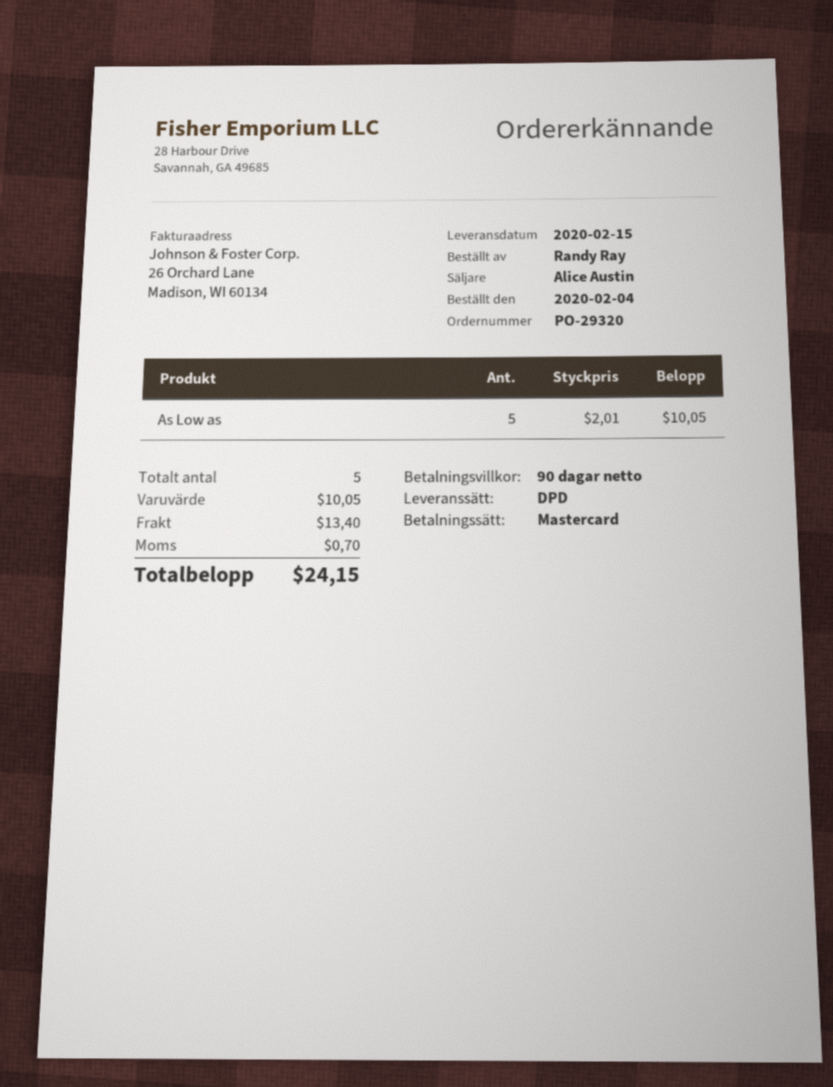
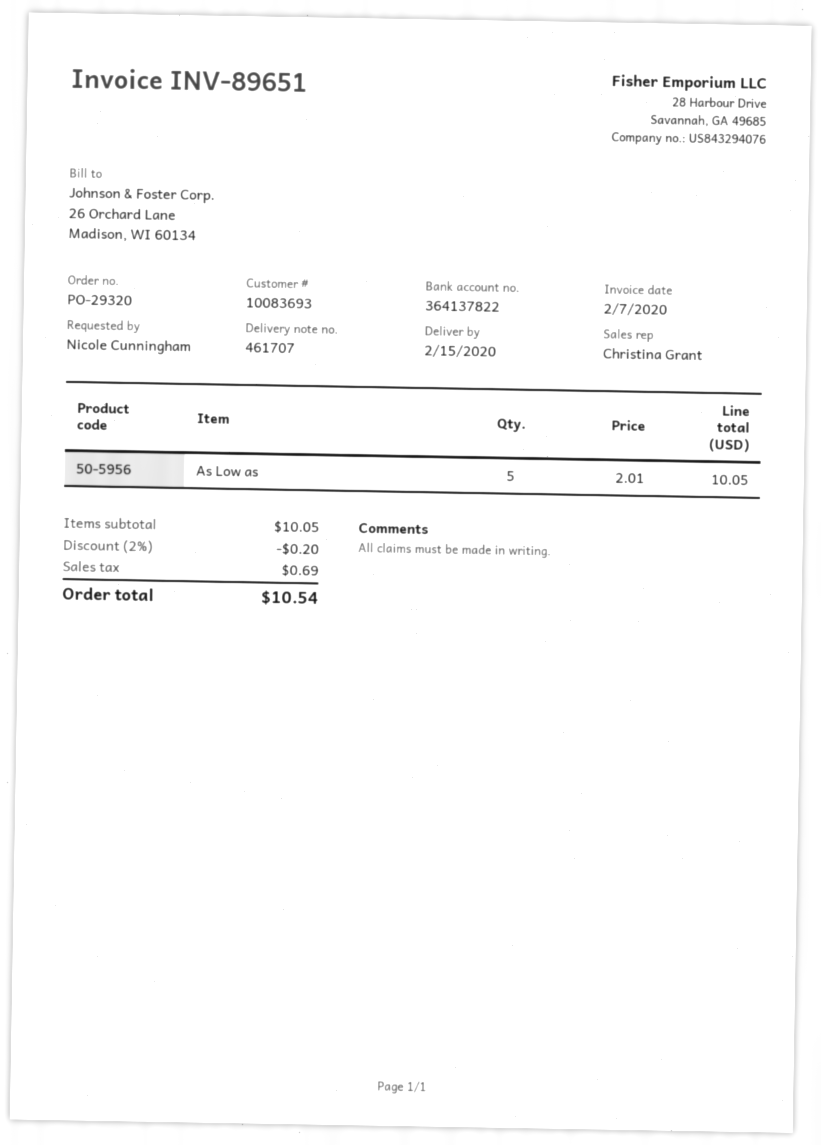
ordered by: Randy Ray -> Nicole Cunningham
sales rep: Alice Austin -> Christina Grant
discount: none -> 2% = 0.20
shipping: 13.40 -> none
tax: 0.70 -> 0.69
total: 24.15 -> 10.54

